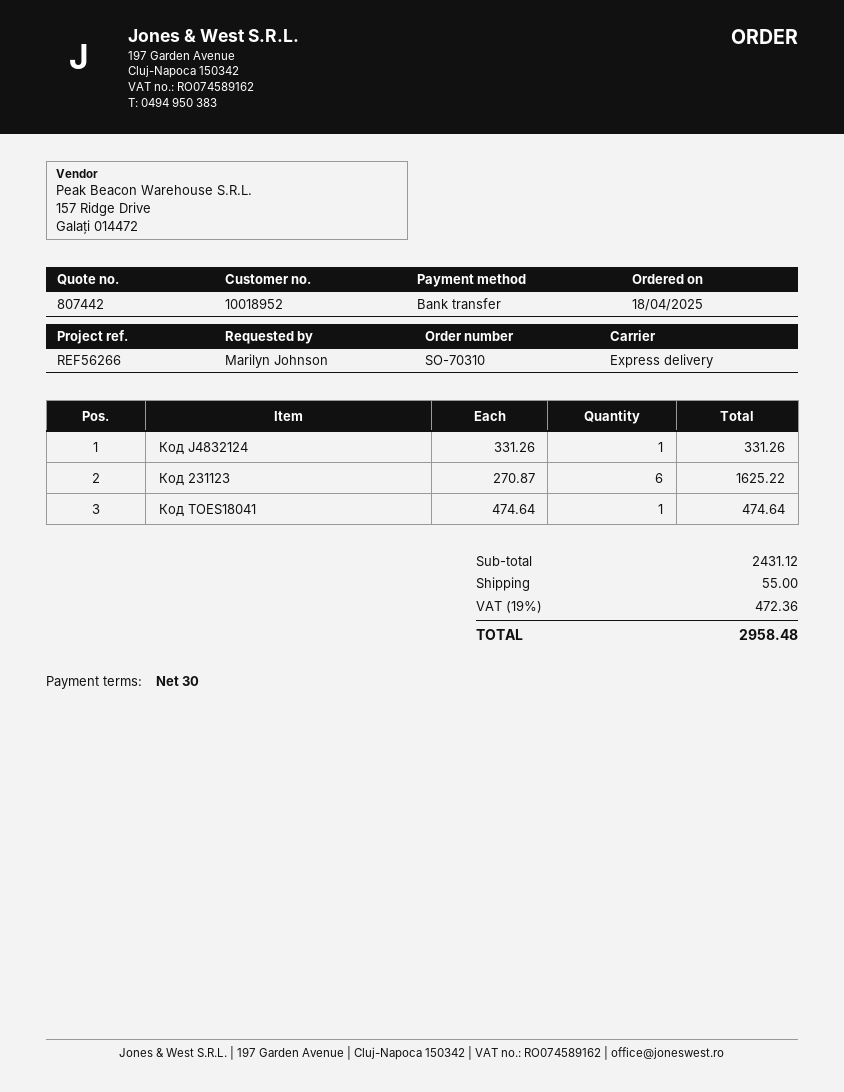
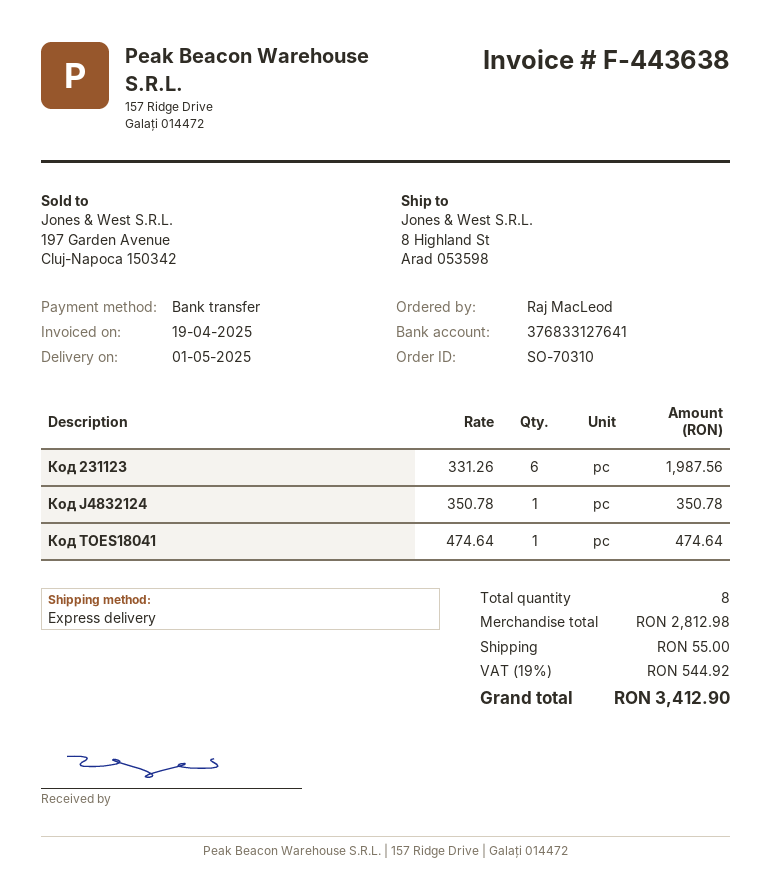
ordered by: Marilyn Johnson -> Raj MacLeod
Код J4832124: 1 x 331.26 = 331.26 -> 1 x 350.78 = 350.78
Код 231123: 6 x 270.87 = 1625.22 -> 6 x 331.26 = 1987.56
subtotal: 2431.12 -> 2812.98
tax: 19% = 472.36 -> 19% = 544.92
total: 2958.48 -> 3412.90

